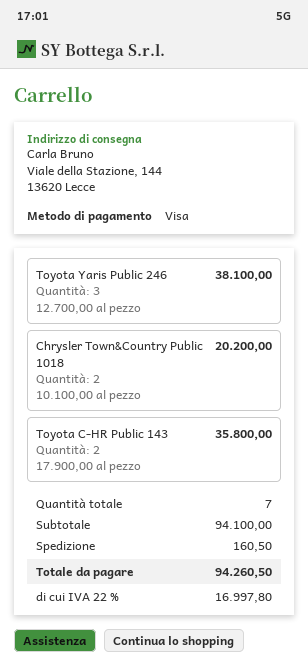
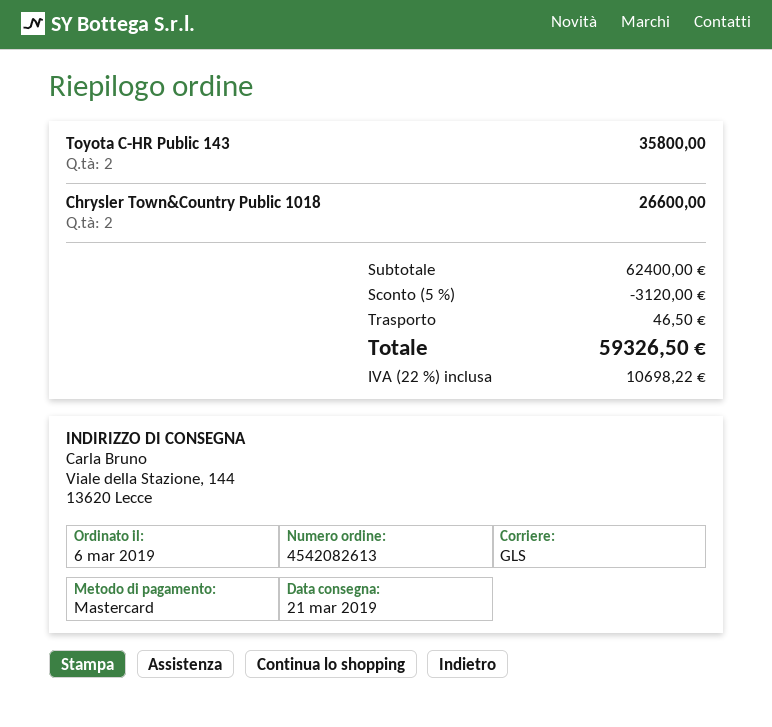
payment method: Visa -> Mastercard
Toyota Yaris Public 246: 3 for 38100.00 -> none
Chrysler Town&Country Public 1018: 2 for 20200.00 -> 2 for 26600.00
subtotal: 94100.00 -> 62400.00
discount: none -> 5% = 3120.00
shipping: 160.50 -> 46.50
tax: 22% = 16997.80 -> 22% = 10698.22
total: 94260.50 -> 59326.50

